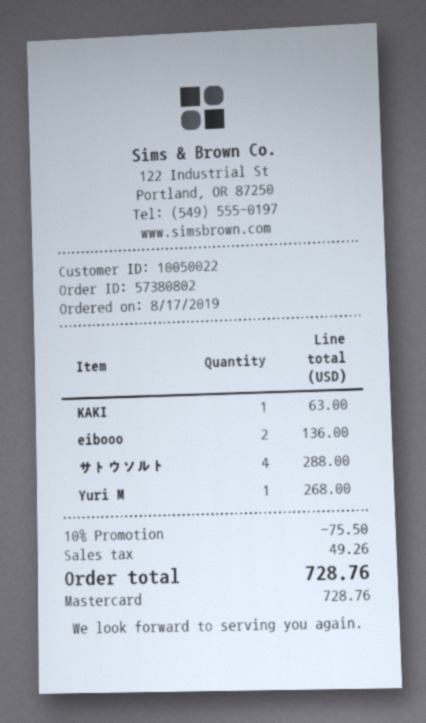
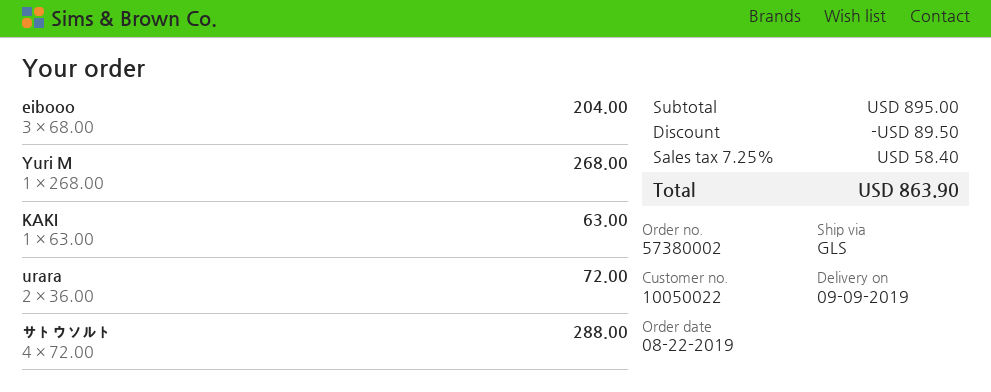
order number: 57380802 -> 57380002
order date: 2019-08-17 -> 2019-08-22
eibooo: 2 for 136.00 -> 3 for 204.00
urara: none -> 2 for 72.00
discount: 75.50 -> 89.50
tax: 49.26 -> 58.40
total: 728.76 -> 863.90

